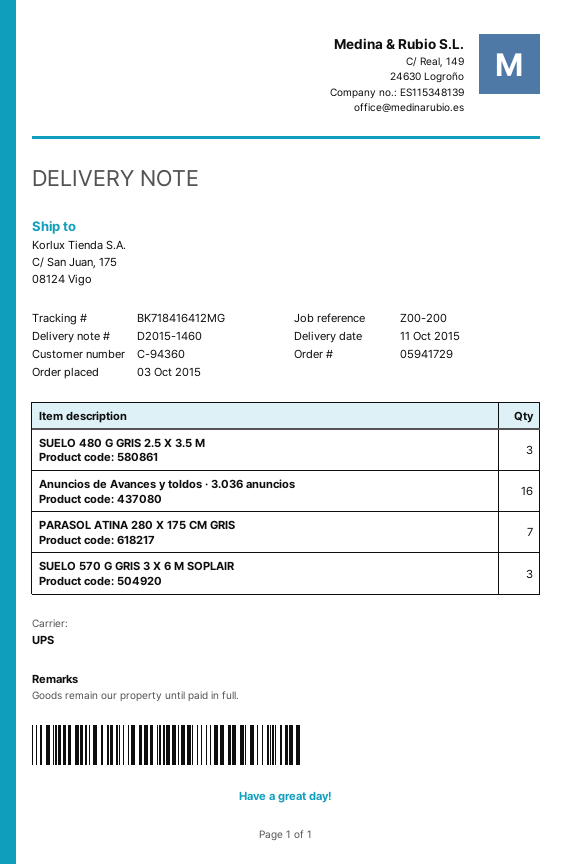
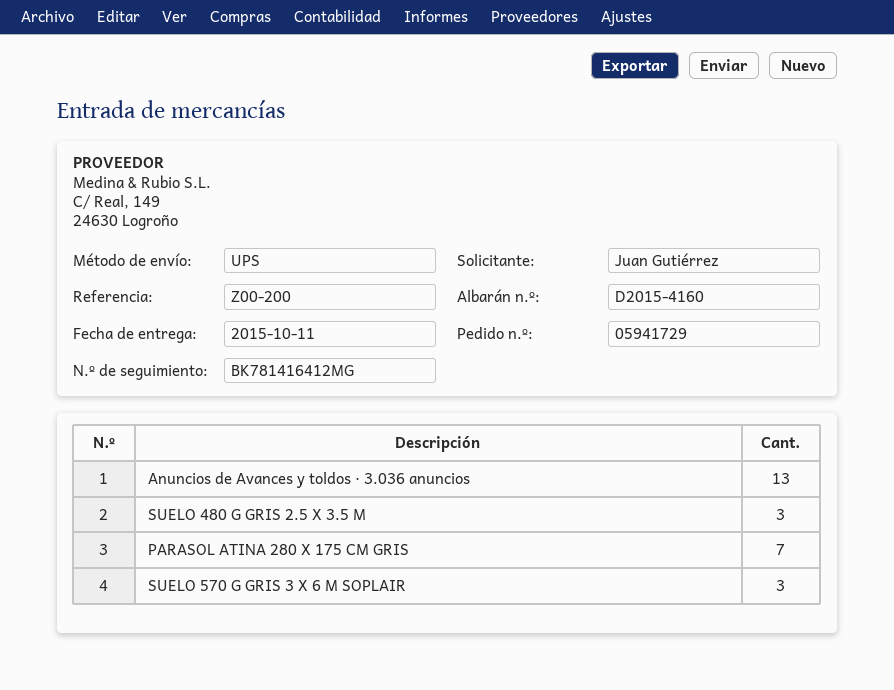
delivery note number: D2015-1460 -> D2015-4160
tracking number: BK718416412MG -> BK781416412MG
Anuncios de Avances y toldos · 3.036 anuncios: 16 -> 13

